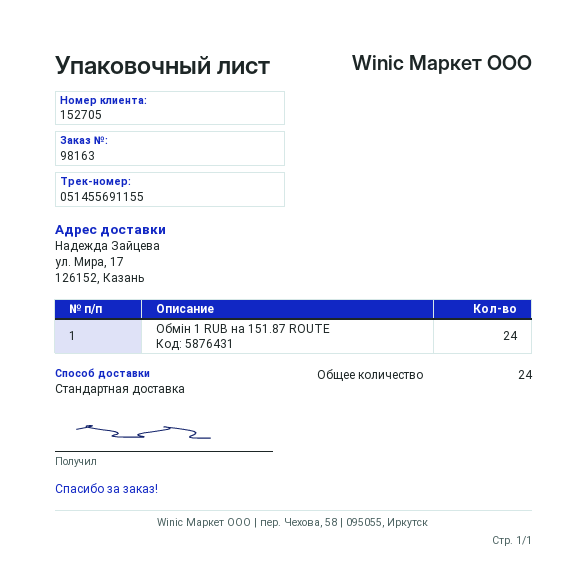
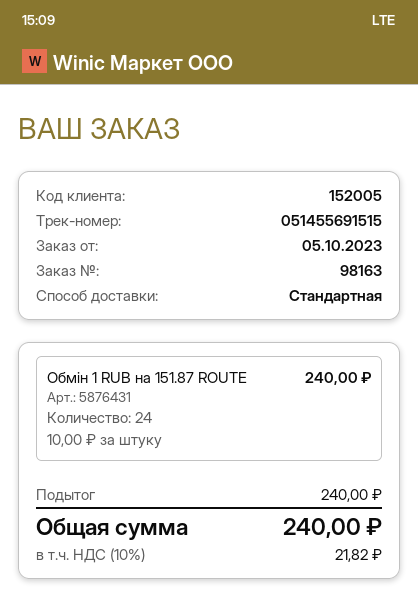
customer number: 152705 -> 152005
tracking number: 051455691155 -> 051455691515

